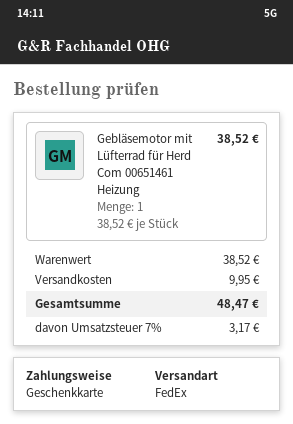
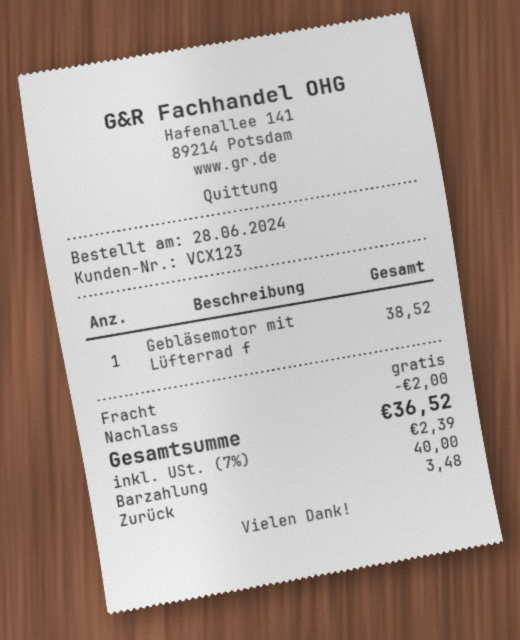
payment method: gift card -> cash
discount: none -> 2.00
shipping: 9.95 -> 0.00
tax: 7% = 3.17 -> 7% = 2.39
total: 48.47 -> 36.52

